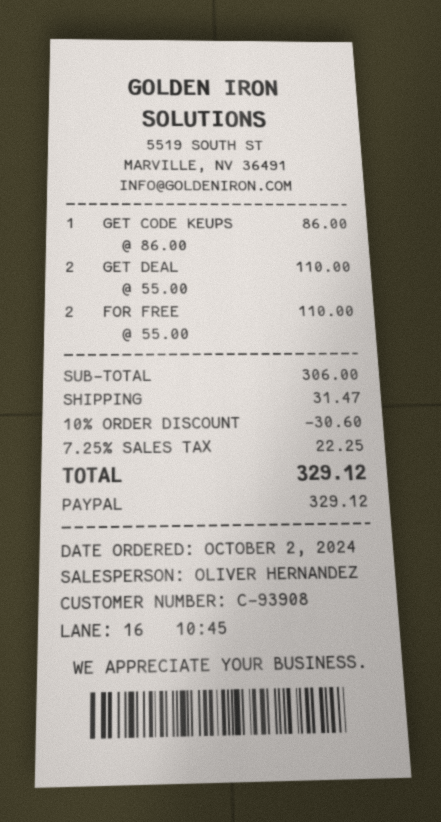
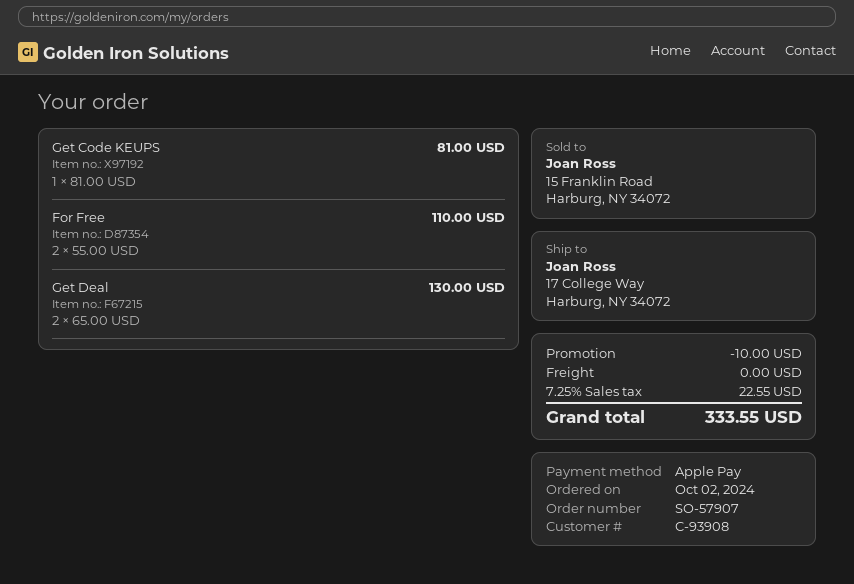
payment method: PayPal -> Apple Pay
GET CODE KEUPS: 1 x 86.00 = 86.00 -> 1 x 81.00 = 81.00
GET DEAL: 2 x 55.00 = 110.00 -> 2 x 65.00 = 130.00
discount: 30.60 -> 10.00
shipping: 31.47 -> 0.00
tax: 7.25% = 22.25 -> 7.25% = 22.55
total: 329.12 -> 333.55

